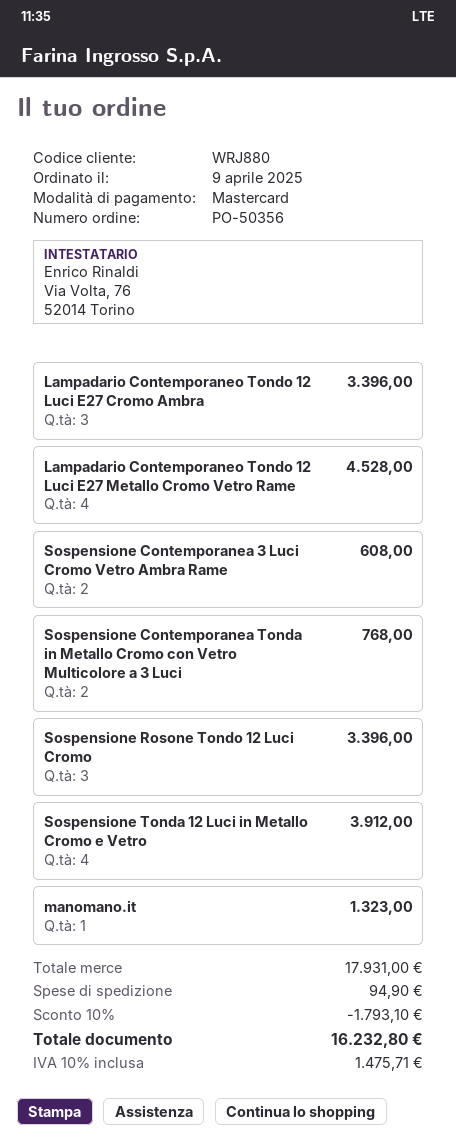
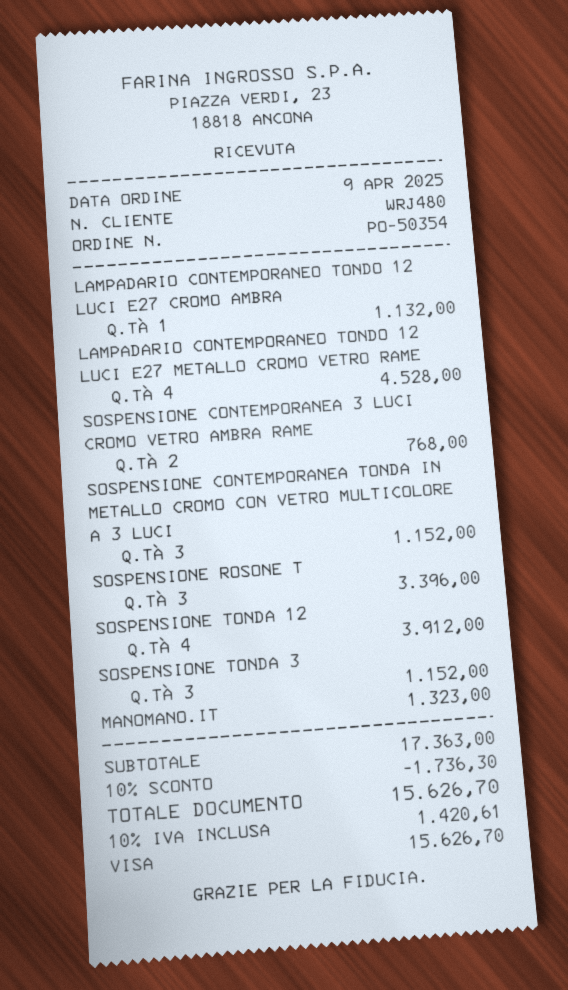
order number: PO-50356 -> PO-50354
customer number: WRJ880 -> WRJ480
payment method: Mastercard -> Visa
Lampadario Contemporaneo Tondo 12 Luci E27 Cromo Ambra: 3 for 3396.00 -> 1 for 1132.00
Sospensione Contemporanea 3 Luci Cromo Vetro Ambra Rame: 2 for 608.00 -> 2 for 768.00
Sospensione Contemporanea Tonda in Metallo Cromo con Vetro Multicolore a 3 Luci: 2 for 768.00 -> 3 for 1152.00
SOSPENSIONE TONDA 3: none -> 3 for 1152.00
subtotal: 17931.00 -> 17363.00
discount: 10% = 1793.10 -> 10% = 1736.30
shipping: 94.90 -> none
tax: 10% = 1475.71 -> 10% = 1420.61
total: 16232.80 -> 15626.70

